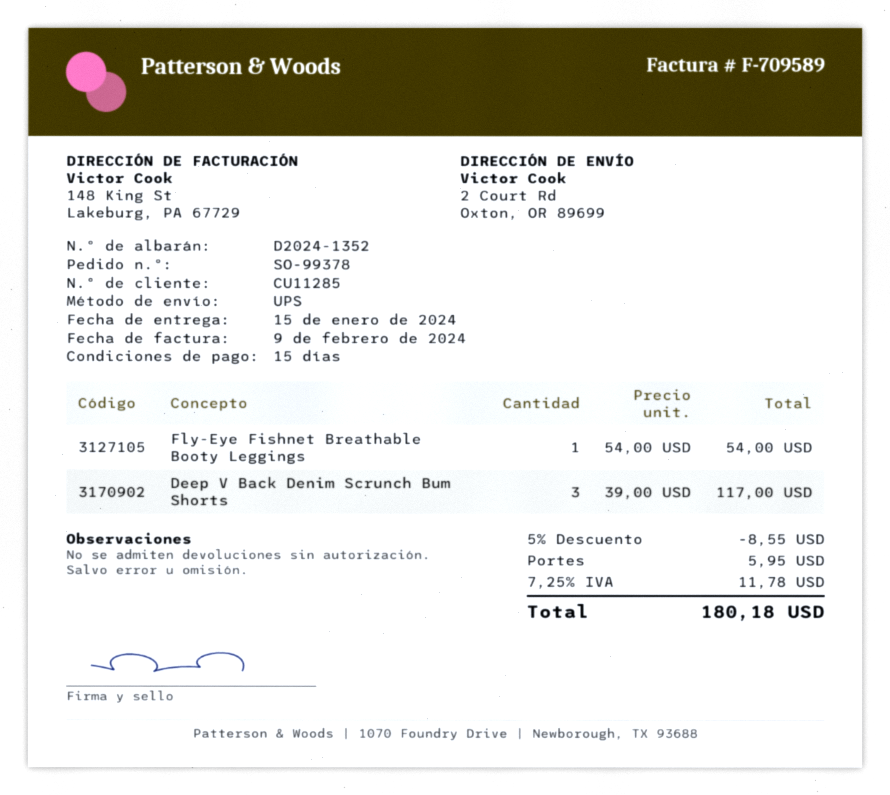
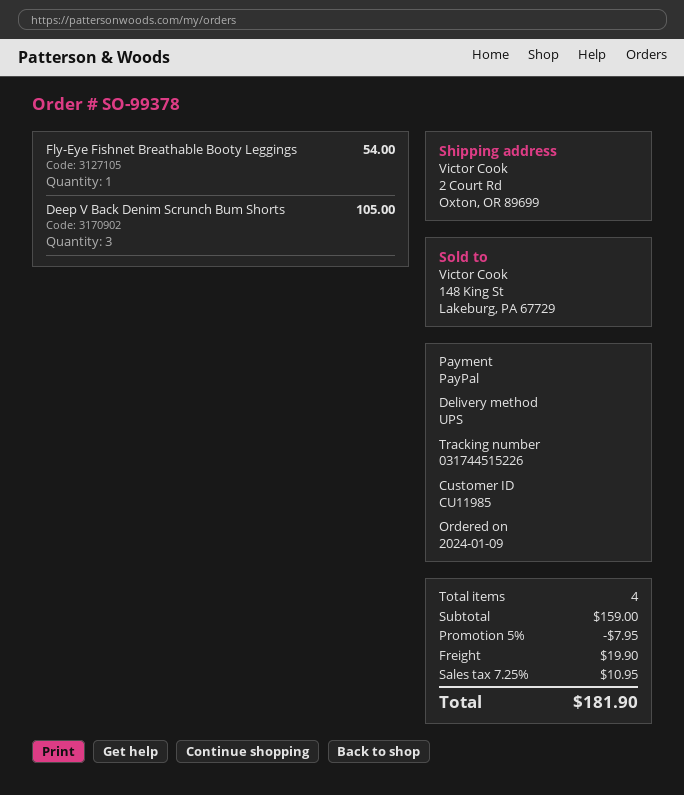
customer number: CU11285 -> CU11985
Deep V Back Denim Scrunch Bum Shorts: 3 for 117.00 -> 3 for 105.00
discount: 5% = 8.55 -> 5% = 7.95
shipping: 5.95 -> 19.90
tax: 7.25% = 11.78 -> 7.25% = 10.95
total: 180.18 -> 181.90

